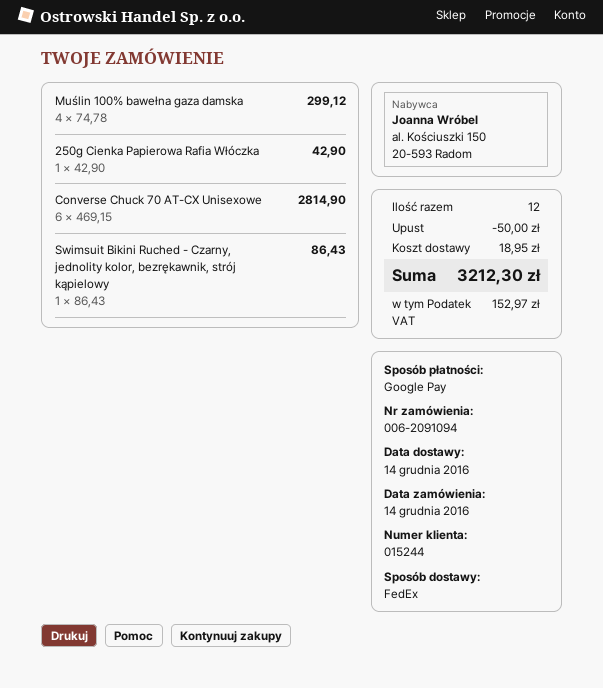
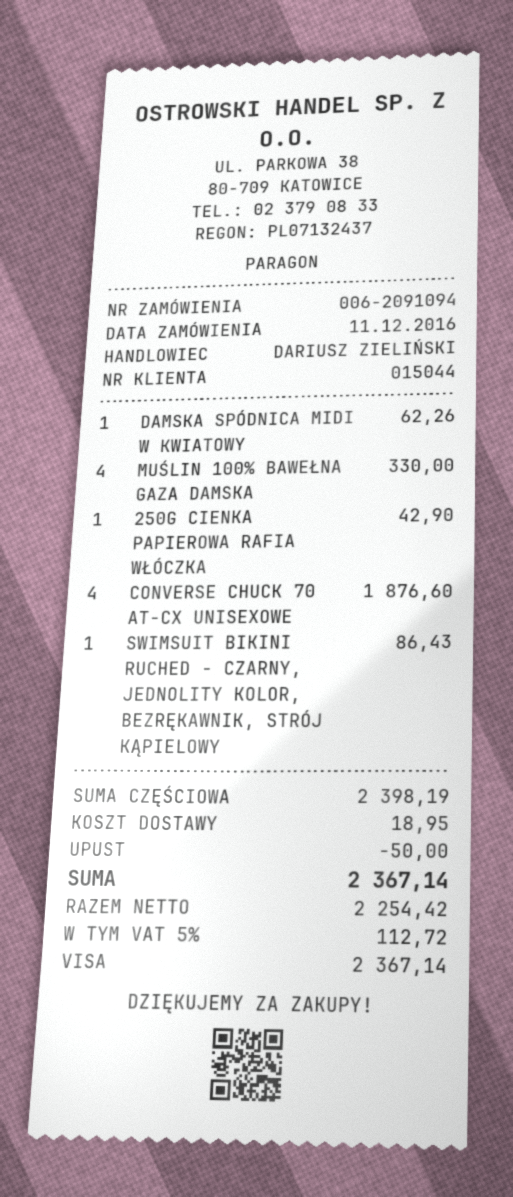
order date: 2016-12-14 -> 2016-12-11
customer number: 015244 -> 015044
payment method: Google Pay -> Visa
Muślin 100% bawełna gaza damska: 4 for 299.12 -> 4 for 330.00
Converse Chuck 70 AT-CX Unisexowe: 6 for 2814.90 -> 4 for 1876.60
DAMSKA SPÓDNICA MIDI W KWIATOWY: none -> 1 for 62.26
tax: 152.97 -> 112.72
total: 3212.30 -> 2367.14

